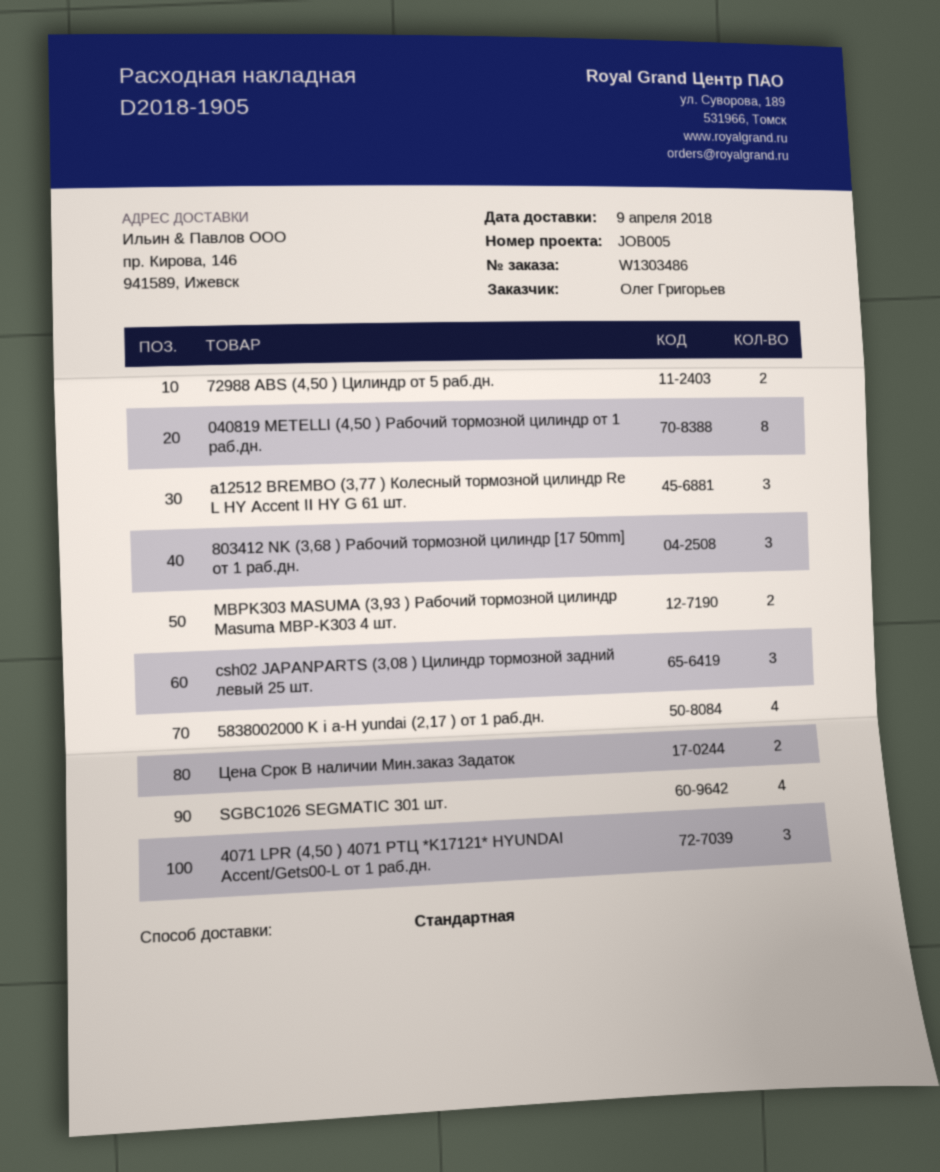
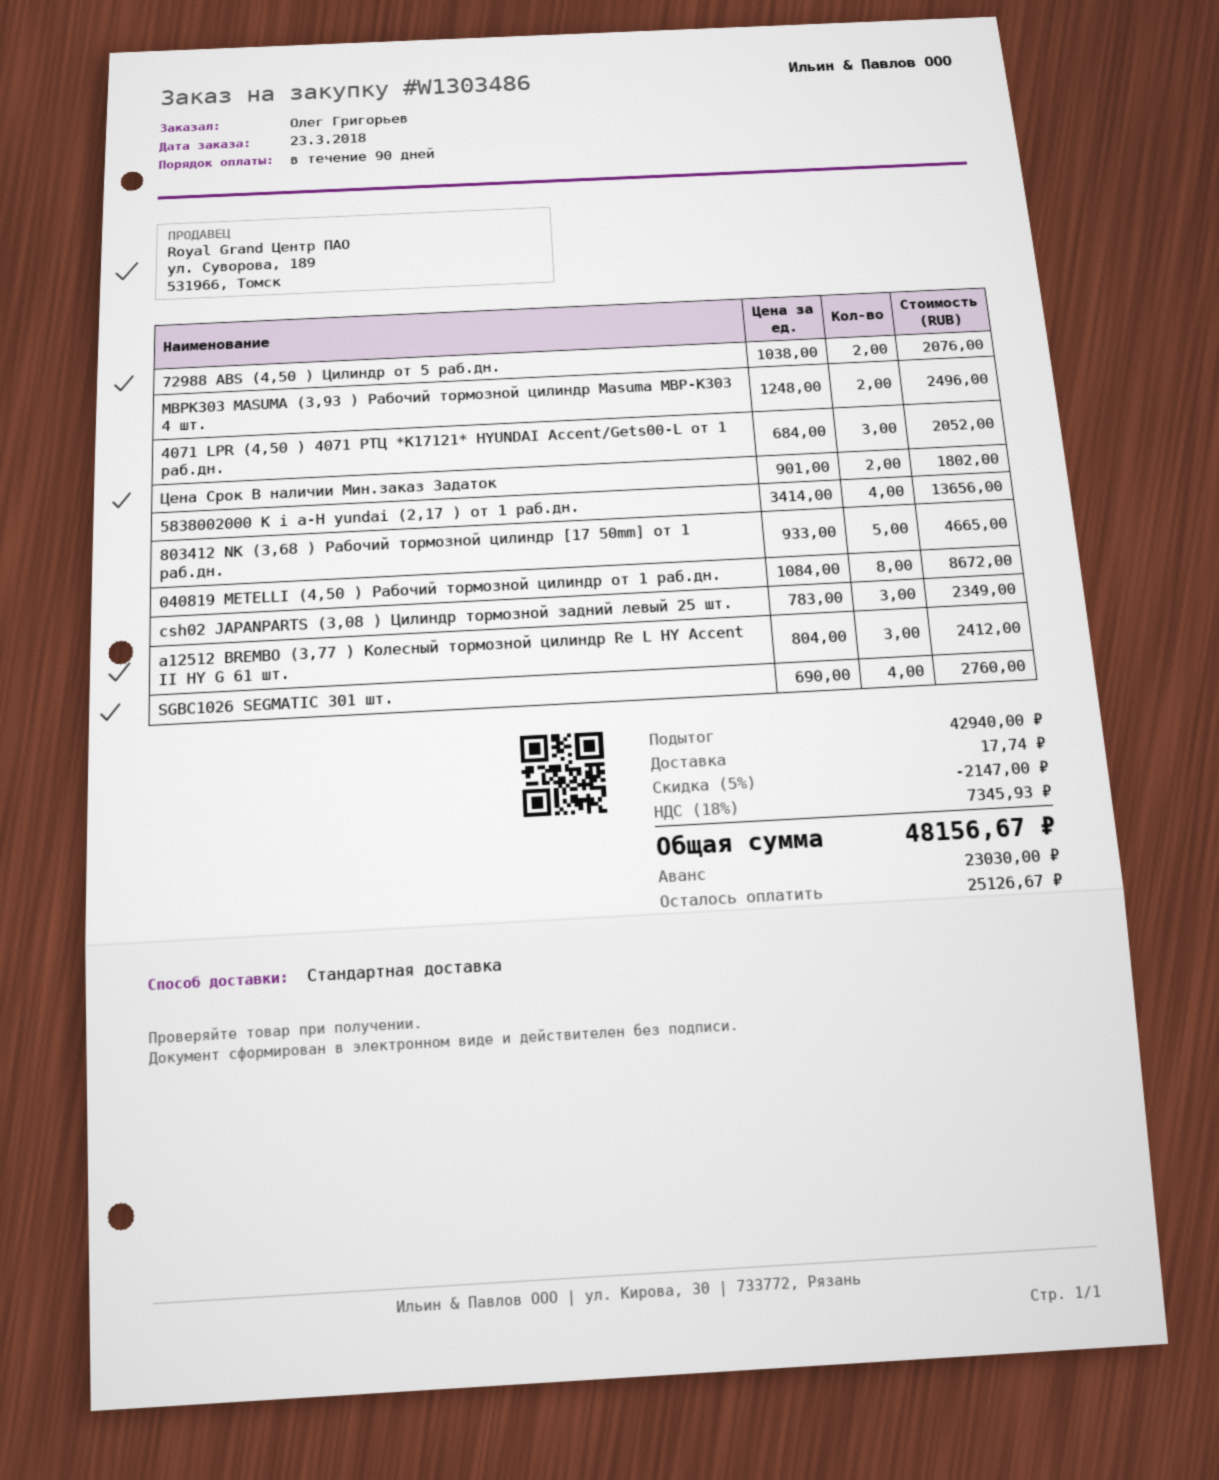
803412 NK (3,68 ) Рабочий тормозной цилиндр [17 50mm] от 1 раб.дн.: 3 -> 5

